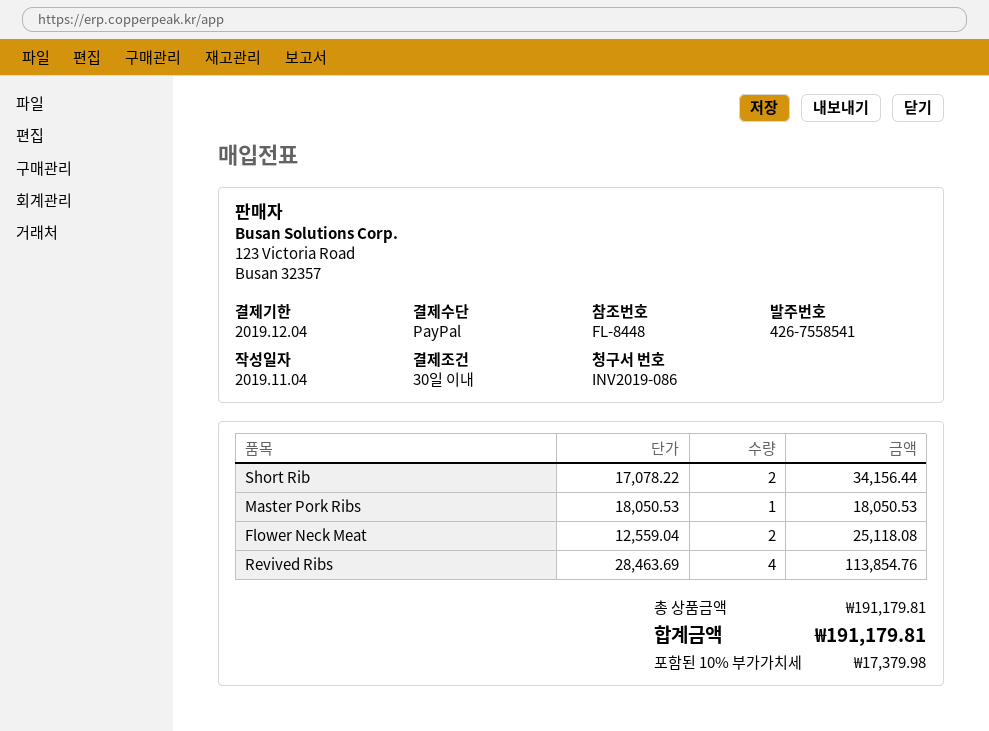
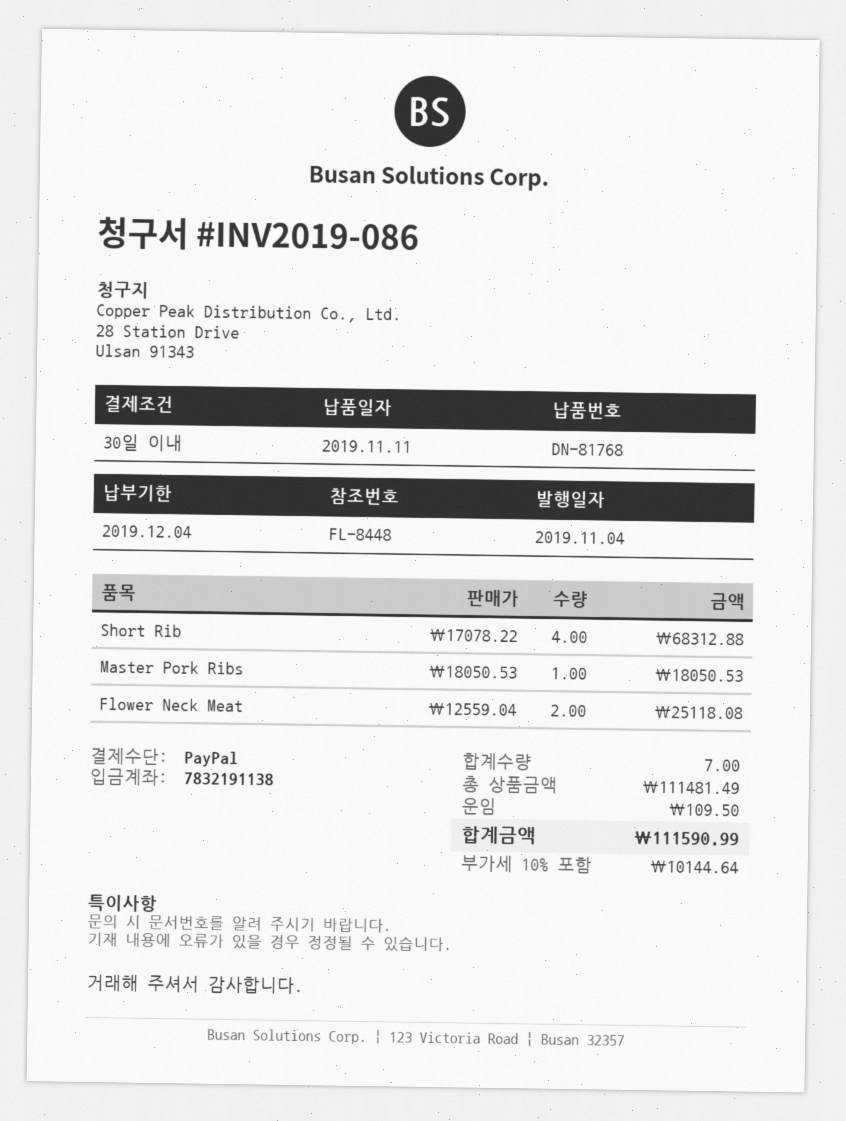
Short Rib: 2 x 17078.22 = 34156.44 -> 4 x 17078.22 = 68312.88
Revived Ribs: 4 x 28463.69 = 113854.76 -> none
subtotal: 191179.81 -> 111481.49
shipping: none -> 109.50
tax: 10% = 17379.98 -> 10% = 10144.64
total: 191179.81 -> 111590.99

